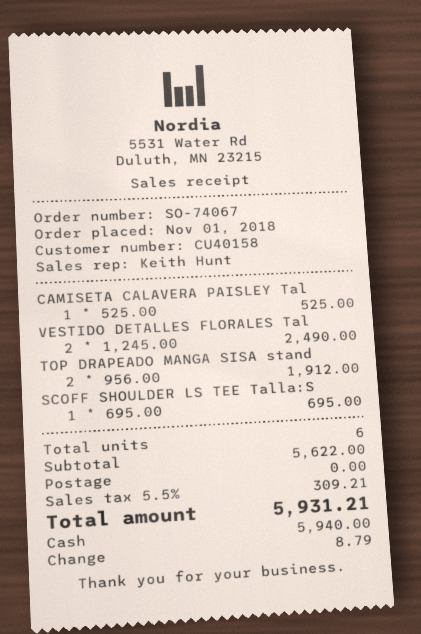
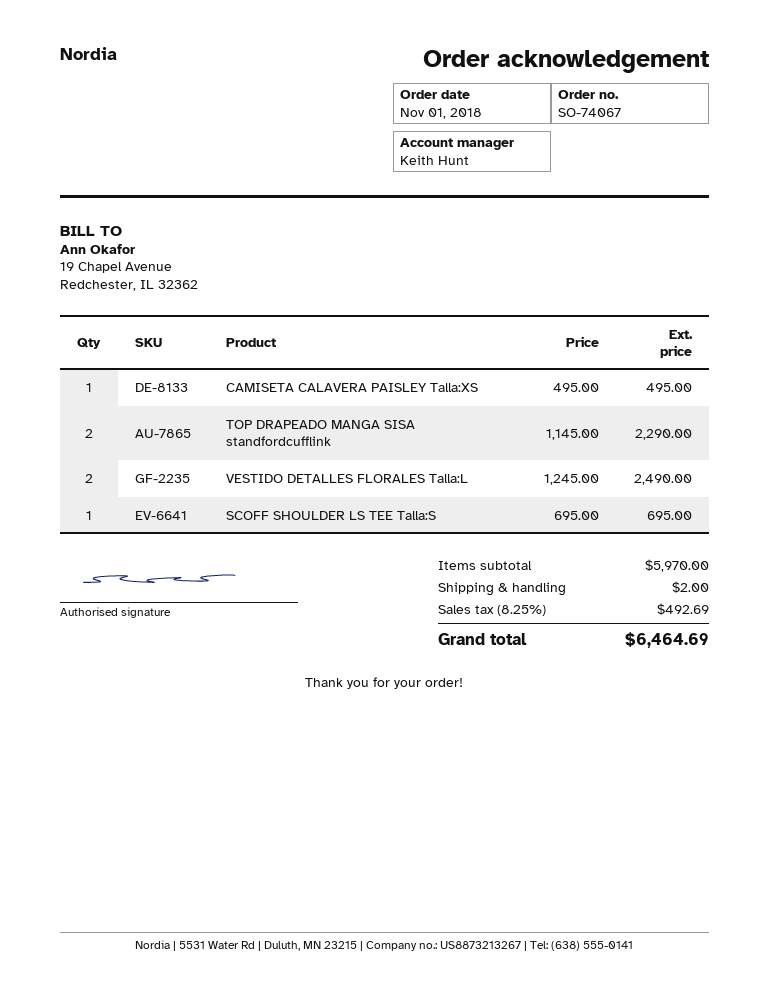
CAMISETA CALAVERA PAISLEY Tal: 1 x 525.00 = 525.00 -> 1 x 495.00 = 495.00
TOP DRAPEADO MANGA SISA stand: 2 x 956.00 = 1912.00 -> 2 x 1145.00 = 2290.00
subtotal: 5622.00 -> 5970.00
shipping: 0.00 -> 2.00
tax: 5.5% = 309.21 -> 8.25% = 492.69
total: 5931.21 -> 6464.69

